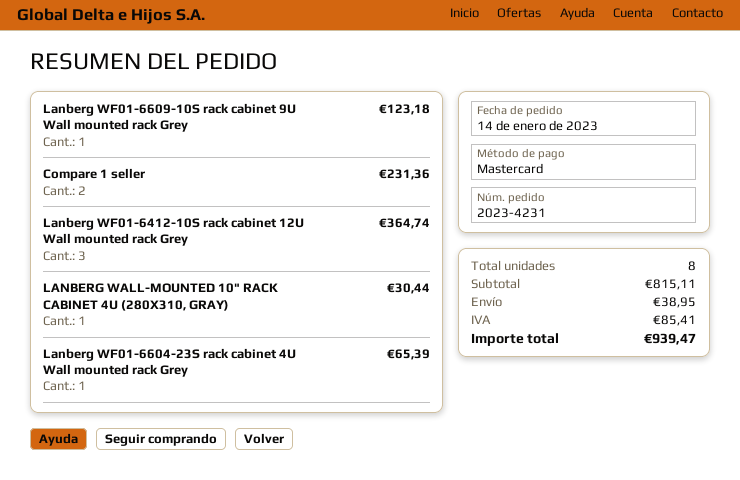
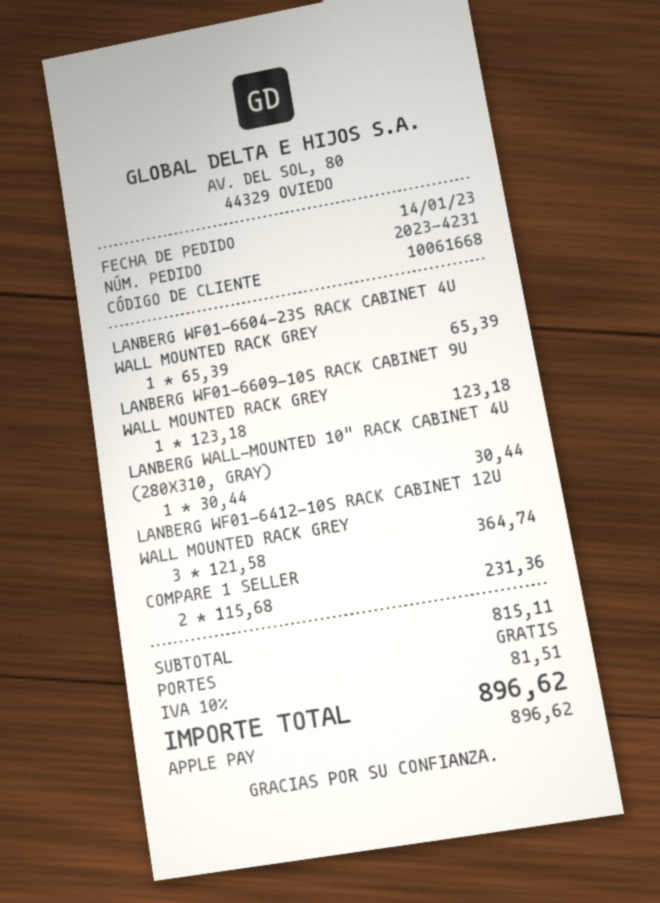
payment method: Mastercard -> Apple Pay
shipping: 38.95 -> 0.00
tax: 85.41 -> 81.51
total: 939.47 -> 896.62

